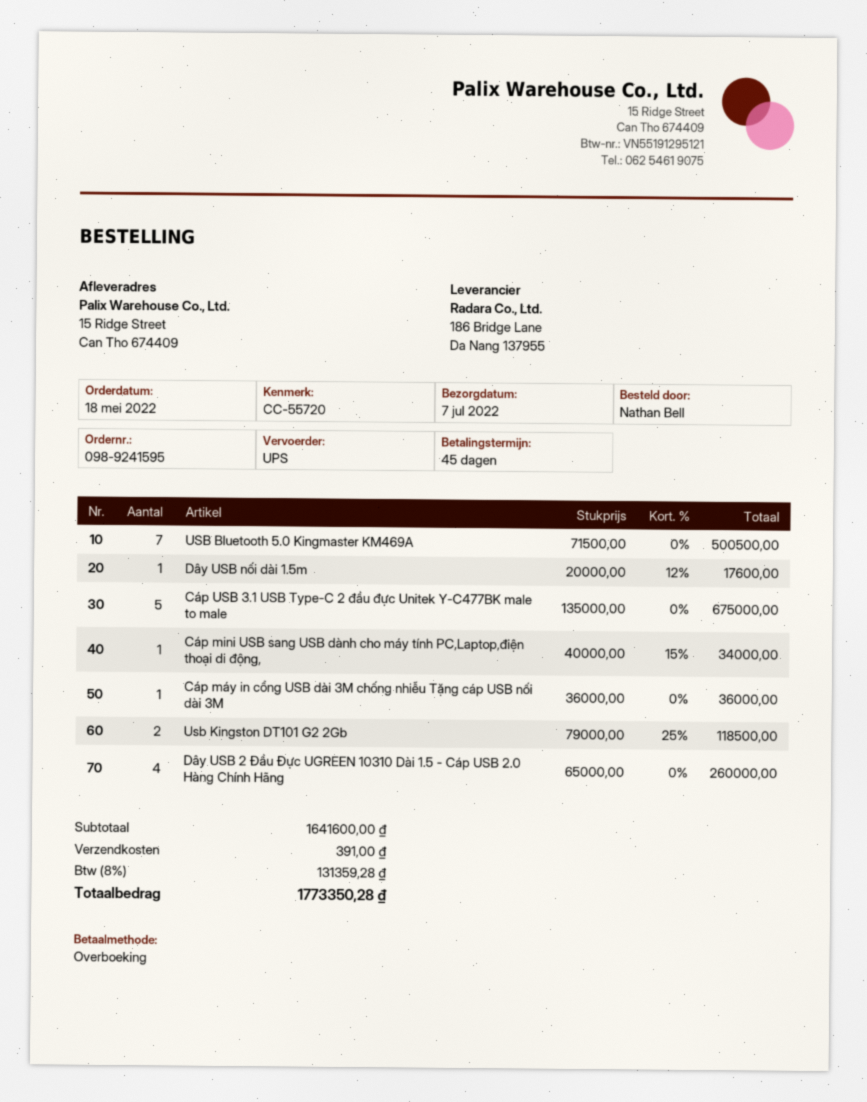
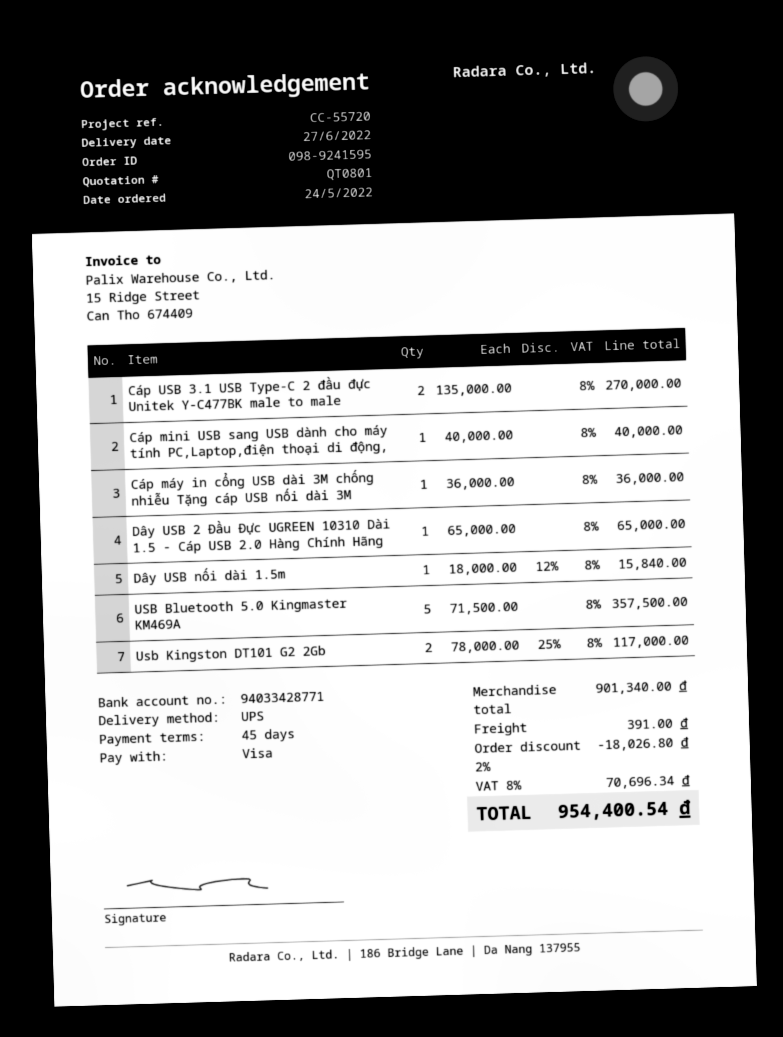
order date: 2022-05-18 -> 2022-05-24
delivery date: 2022-07-07 -> 2022-06-27
payment method: bank transfer -> Visa
USB Bluetooth 5.0 Kingmaster KM469A: 7 x 71500.00 = 500500.00 -> 5 x 71500.00 = 357500.00
Dây USB nối dài 1.5m: 1 x 20000.00 - 12% = 17600.00 -> 1 x 18000.00 - 12% = 15840.00
Cáp USB 3.1 USB Type-C 2 đầu đực Unitek Y-C477BK male to male: 5 x 135000.00 = 675000.00 -> 2 x 135000.00 = 270000.00
Cáp mini USB sang USB dành cho máy tính PC,Laptop,điện thoại di động,: 1 x 40000.00 - 15% = 34000.00 -> 1 x 40000.00 = 40000.00
Usb Kingston DT101 G2 2Gb: 2 x 79000.00 - 25% = 118500.00 -> 2 x 78000.00 - 25% = 117000.00
Dây USB 2 Đầu Đực UGREEN 10310 Dài 1.5 - Cáp USB 2.0 Hàng Chính Hãng: 4 x 65000.00 = 260000.00 -> 1 x 65000.00 = 65000.00
subtotal: 1641600.00 -> 901340.00
discount: none -> 2% = 18026.80
tax: 8% = 131359.28 -> 8% = 70696.34
total: 1773350.28 -> 954400.54

